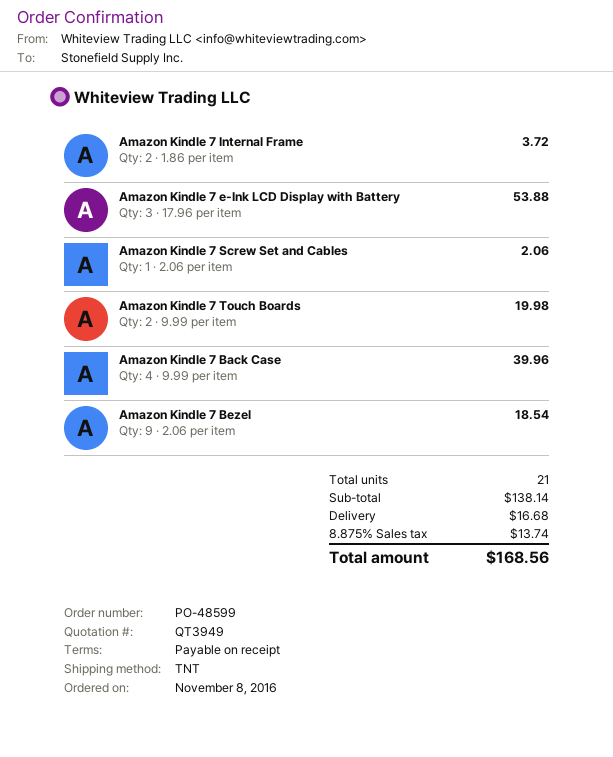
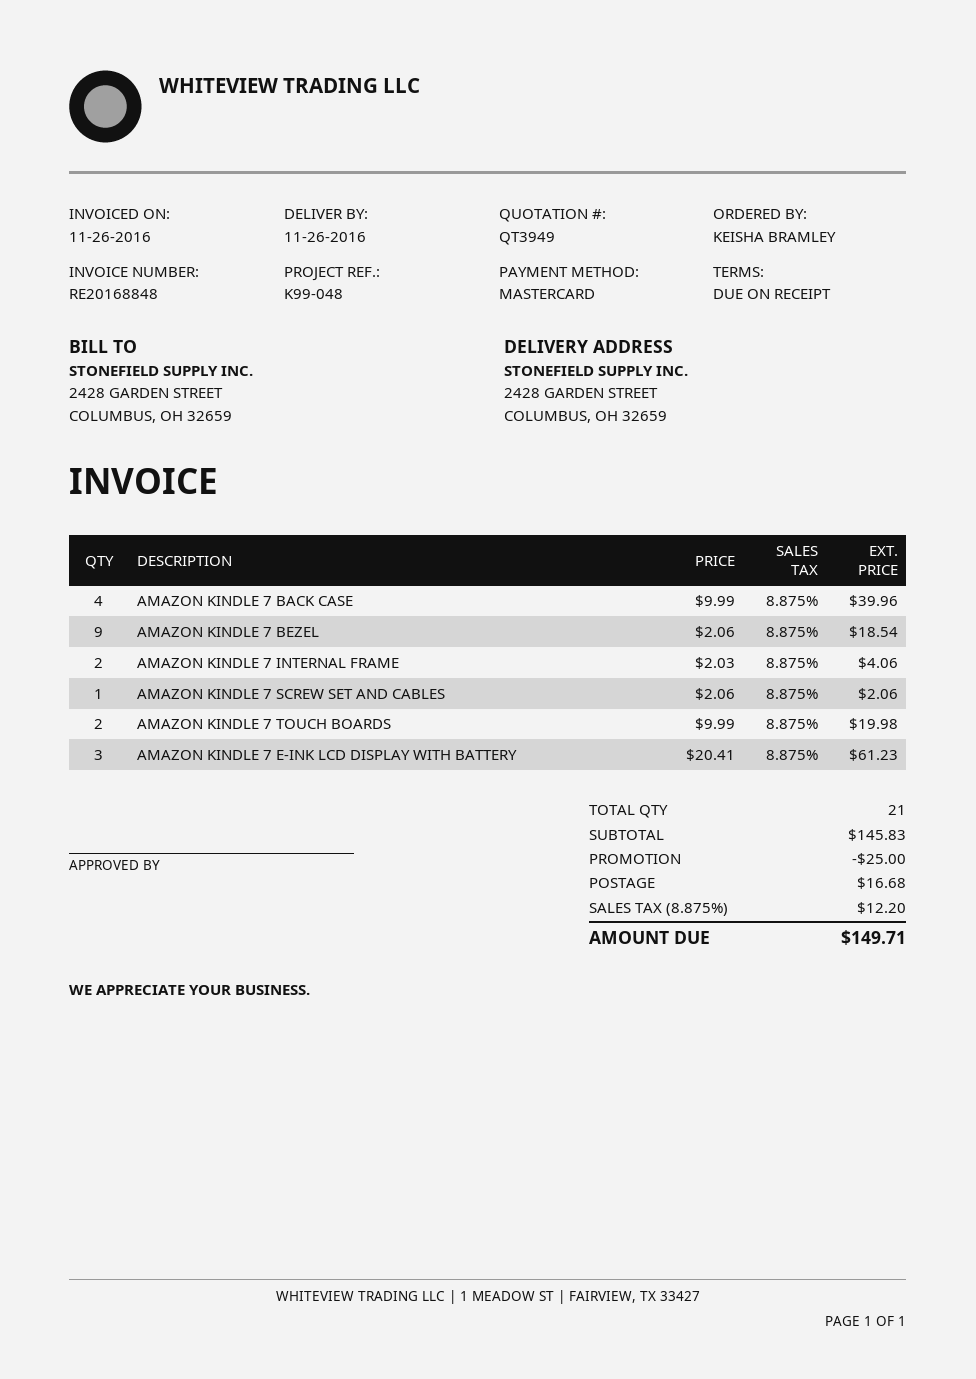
Amazon Kindle 7 Internal Frame: 2 x 1.86 = 3.72 -> 2 x 2.03 = 4.06
Amazon Kindle 7 e-Ink LCD Display with Battery: 3 x 17.96 = 53.88 -> 3 x 20.41 = 61.23
subtotal: 138.14 -> 145.83
discount: none -> 25.00
tax: 8.875% = 13.74 -> 8.875% = 12.20
total: 168.56 -> 149.71

